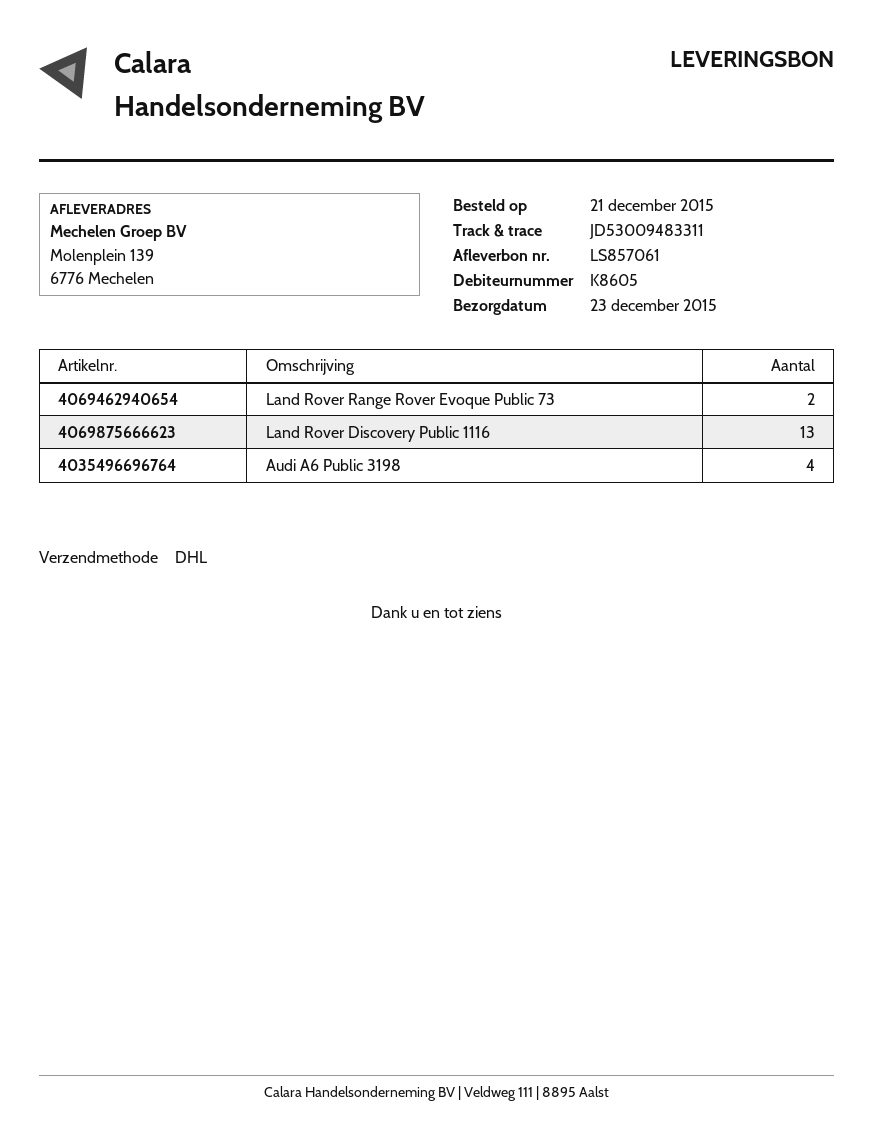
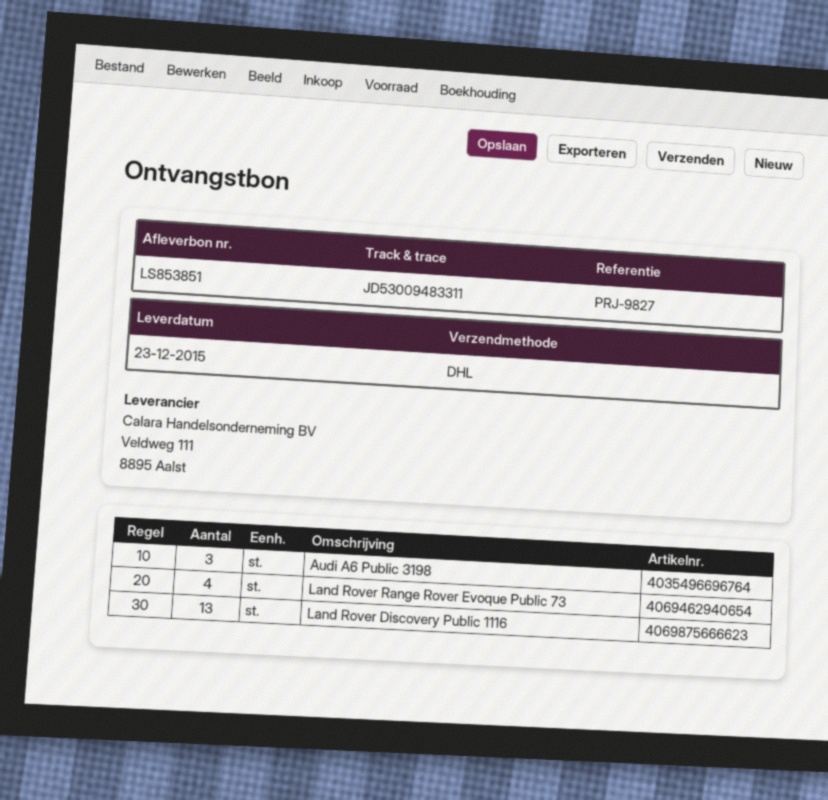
delivery note number: LS857061 -> LS853851
Land Rover Range Rover Evoque Public 73: 2 -> 4
Audi A6 Public 3198: 4 -> 3

